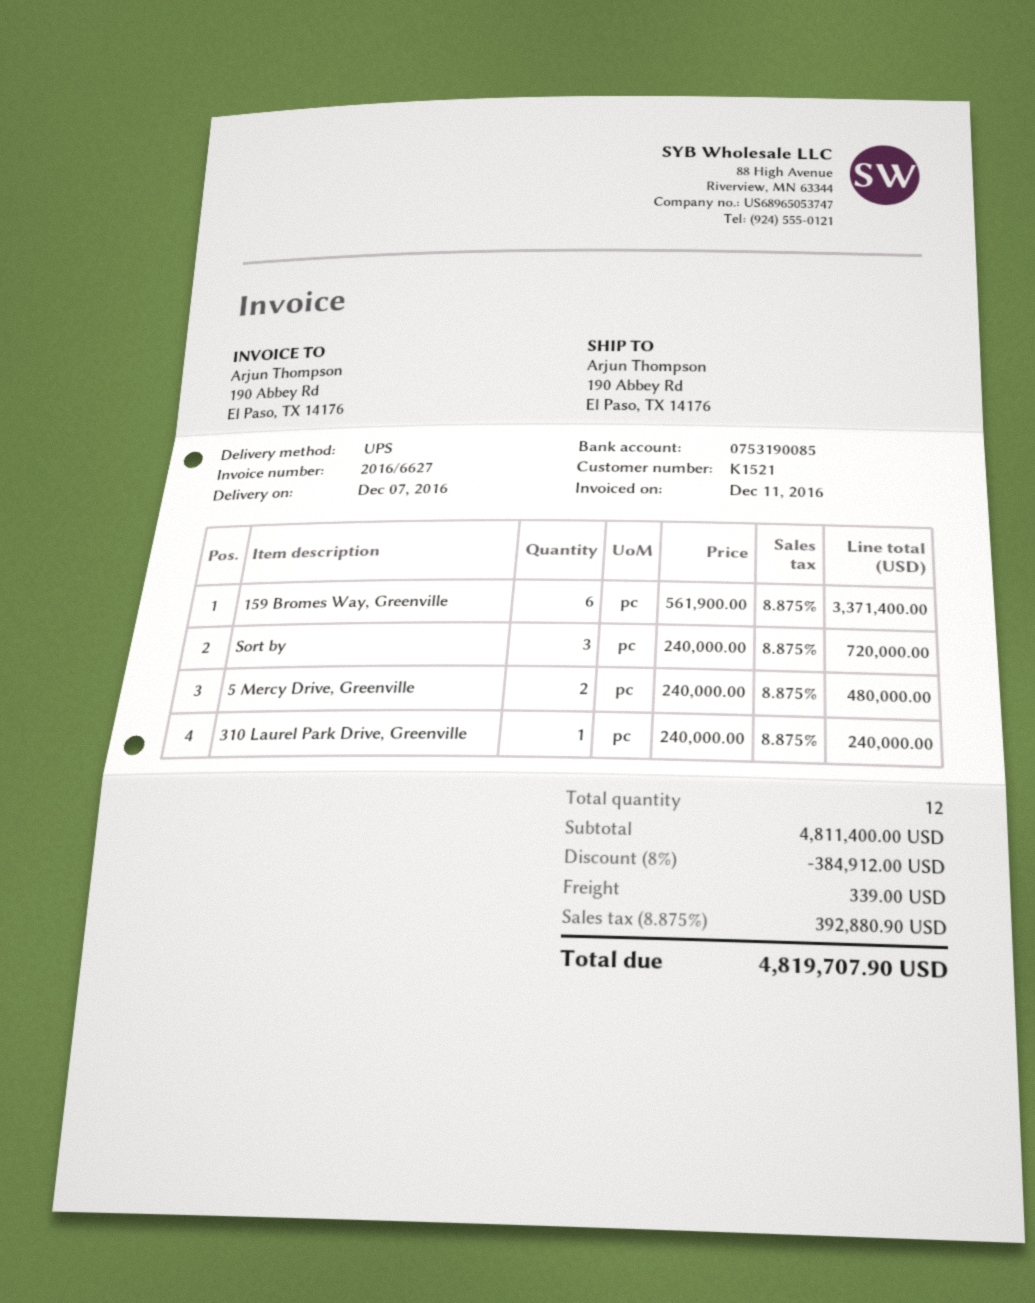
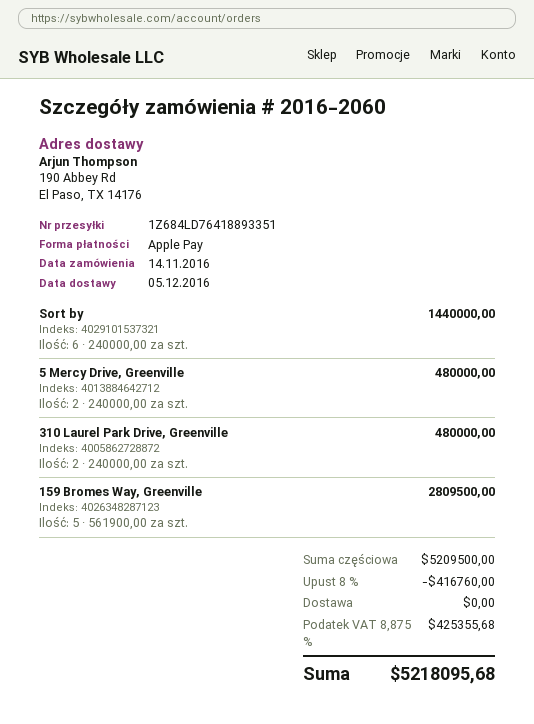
delivery date: 2016-12-07 -> 2016-12-05
159 Bromes Way, Greenville: 6 x 561900.00 = 3371400.00 -> 5 x 561900.00 = 2809500.00
Sort by: 3 x 240000.00 = 720000.00 -> 6 x 240000.00 = 1440000.00
310 Laurel Park Drive, Greenville: 1 x 240000.00 = 240000.00 -> 2 x 240000.00 = 480000.00
subtotal: 4811400.00 -> 5209500.00
discount: 8% = 384912.00 -> 8% = 416760.00
shipping: 339.00 -> 0.00
tax: 8.875% = 392880.90 -> 8.875% = 425355.68
total: 4819707.90 -> 5218095.68

